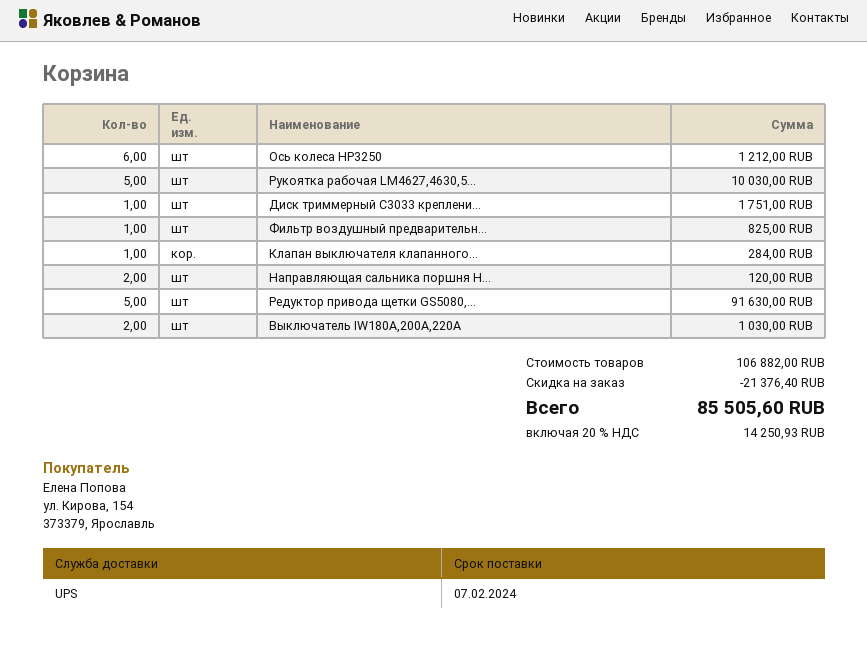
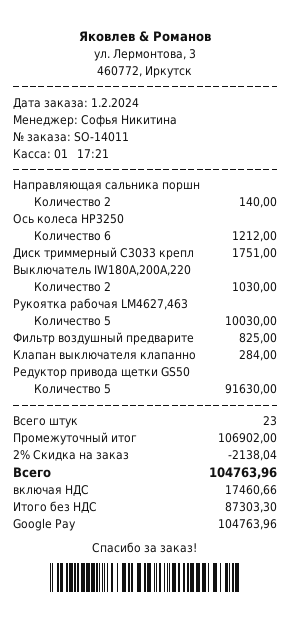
Направляющая сальника поршня H...: 2 for 120.00 -> 2 for 140.00
subtotal: 106882.00 -> 106902.00
discount: 21376.40 -> 2138.04
tax: 14250.93 -> 17460.66
total: 85505.60 -> 104763.96

